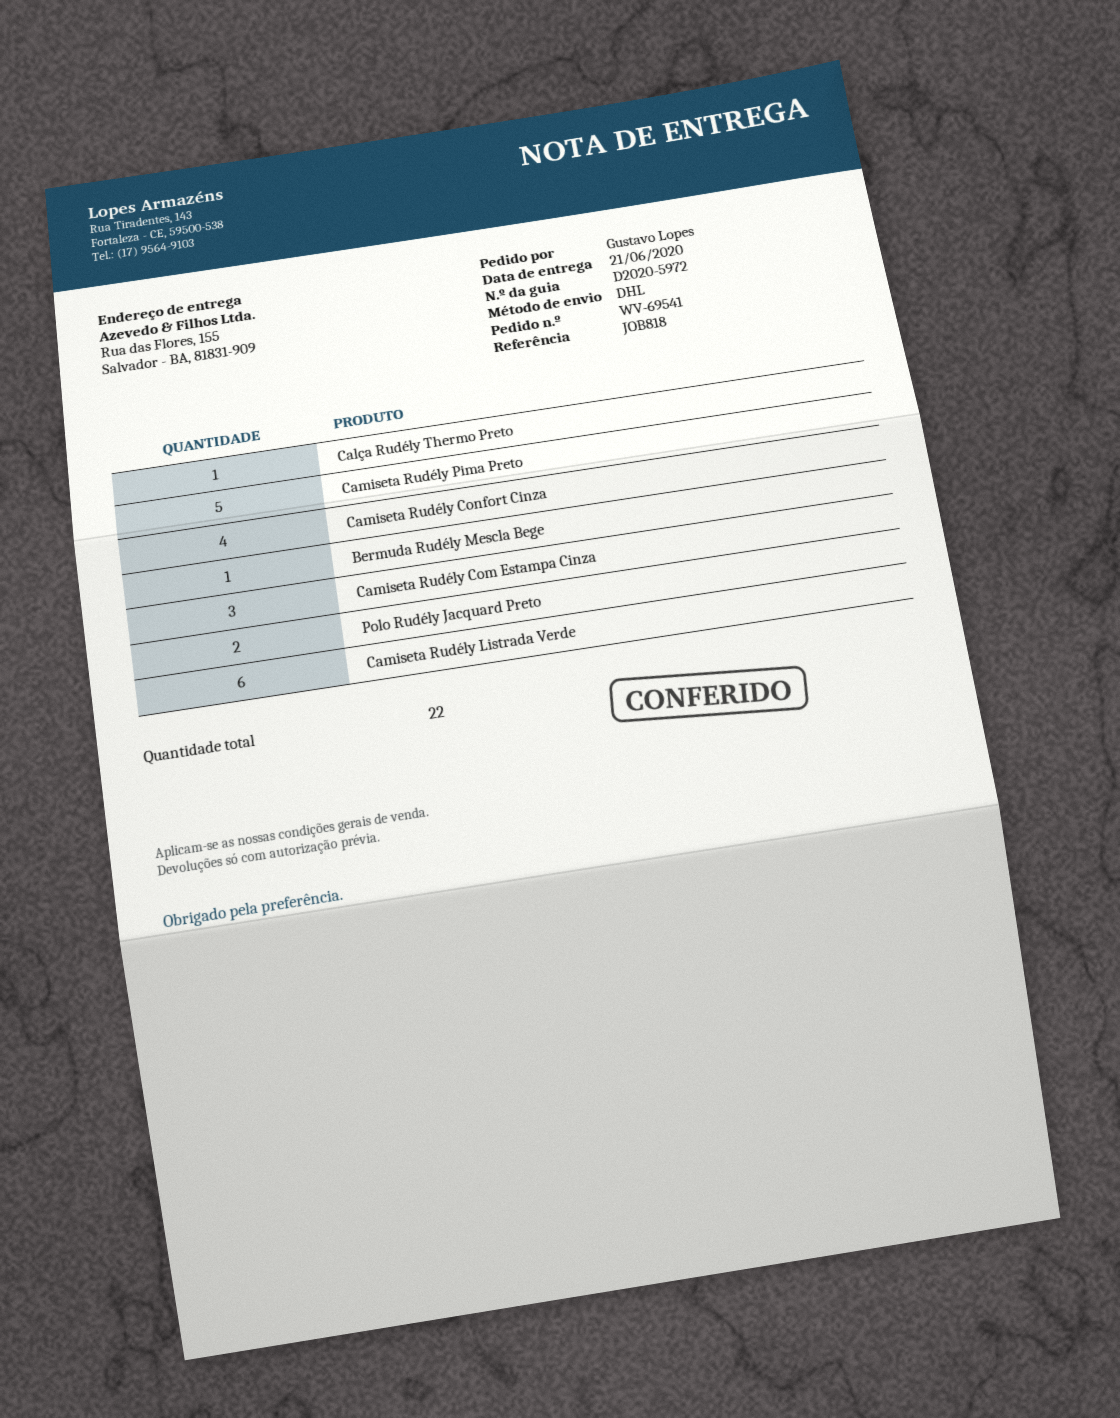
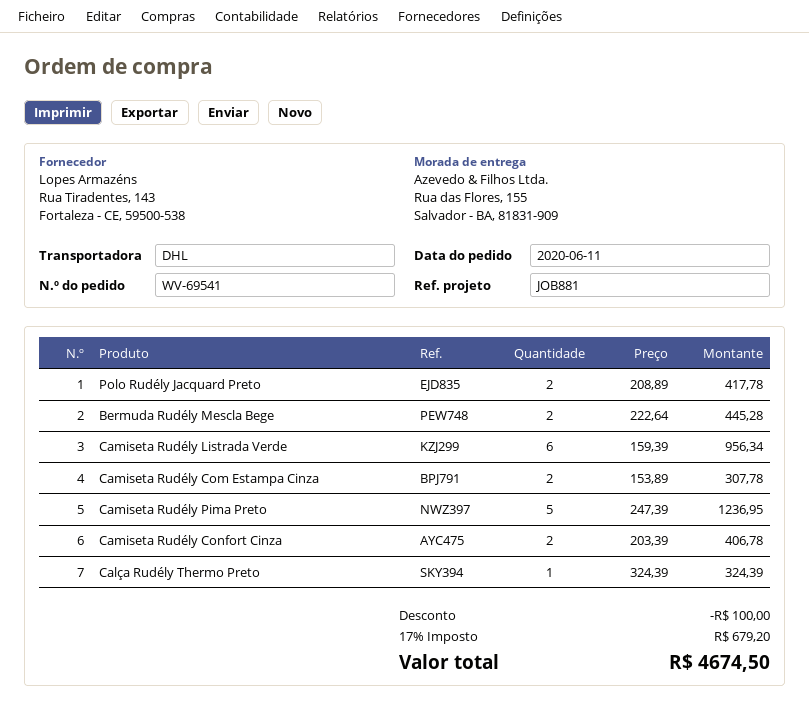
reference: JOB818 -> JOB881
Camiseta Rudély Confort Cinza: 4 -> 2
Bermuda Rudély Mescla Bege: 1 -> 2
Camiseta Rudély Com Estampa Cinza: 3 -> 2

